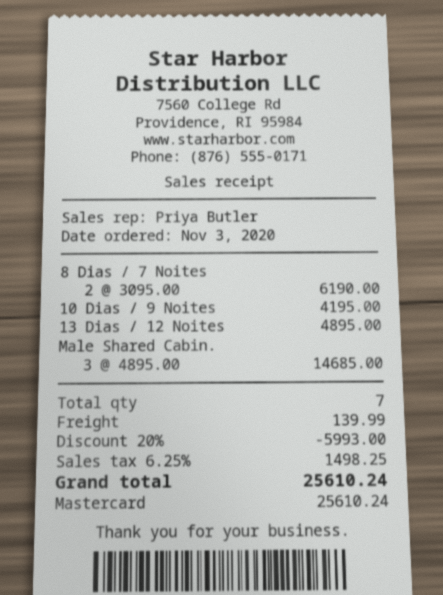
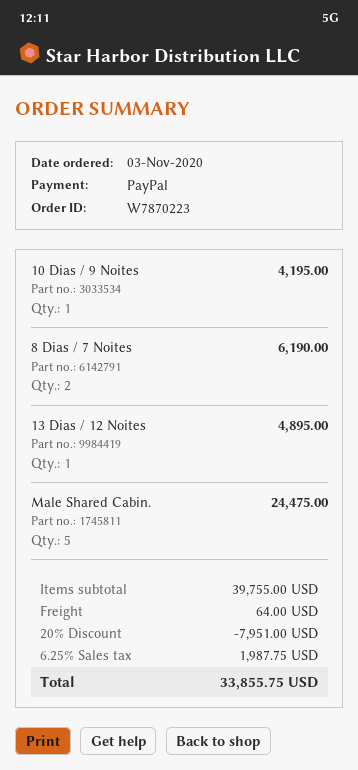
payment method: Mastercard -> PayPal
Male Shared Cabin.: 3 for 14685.00 -> 5 for 24475.00
discount: 20% = 5993.00 -> 20% = 7951.00
shipping: 139.99 -> 64.00
tax: 6.25% = 1498.25 -> 6.25% = 1987.75
total: 25610.24 -> 33855.75

